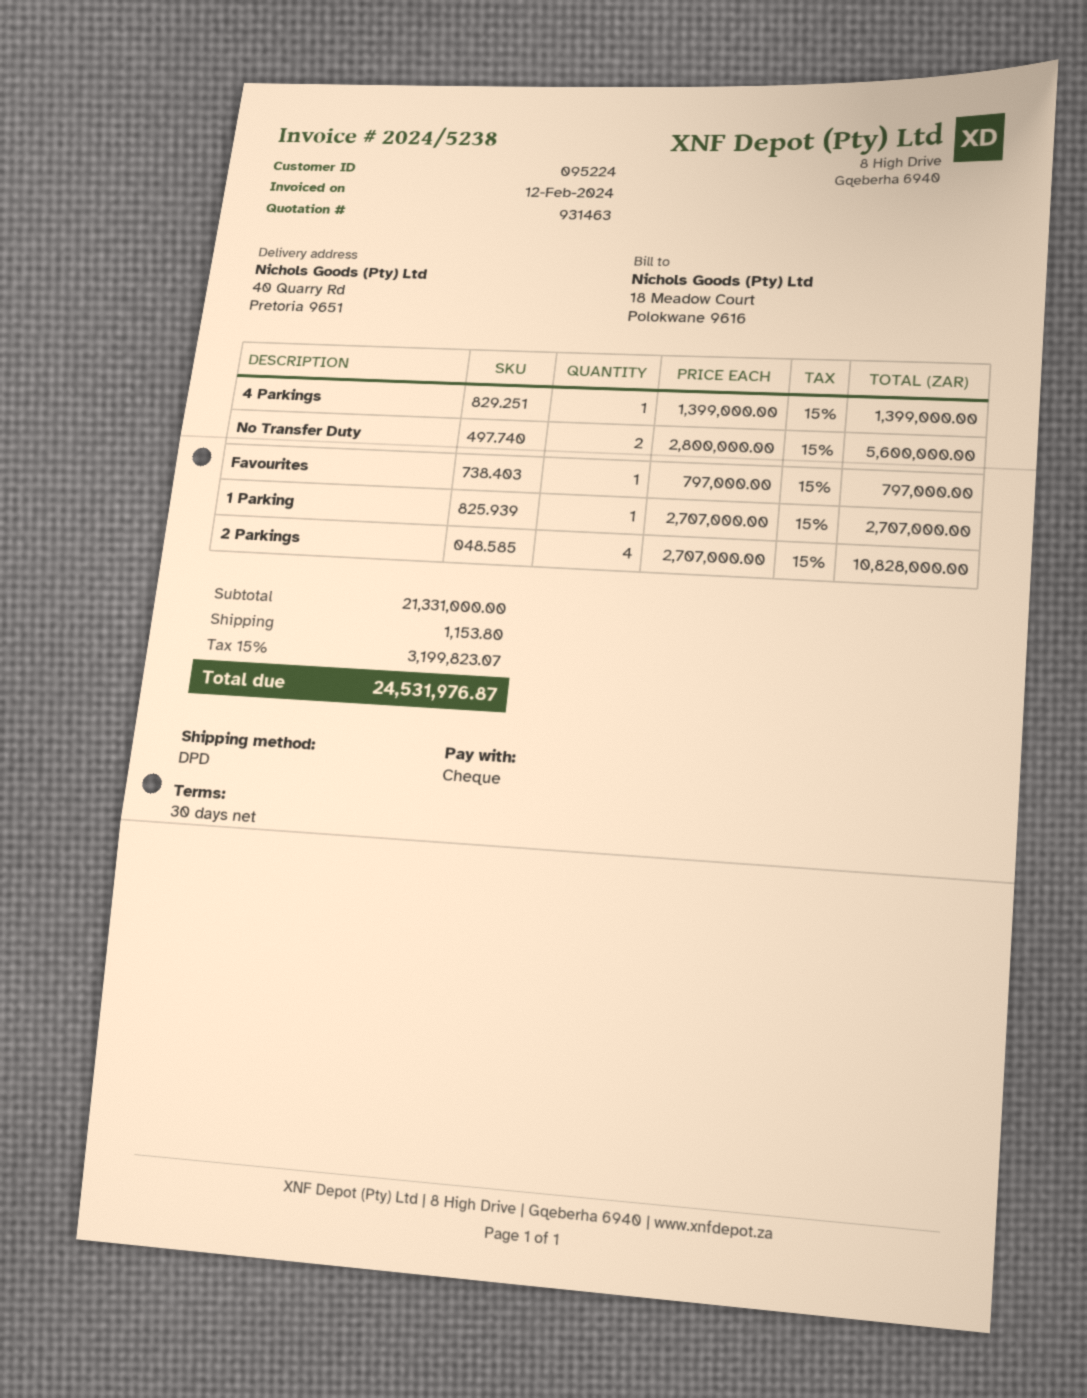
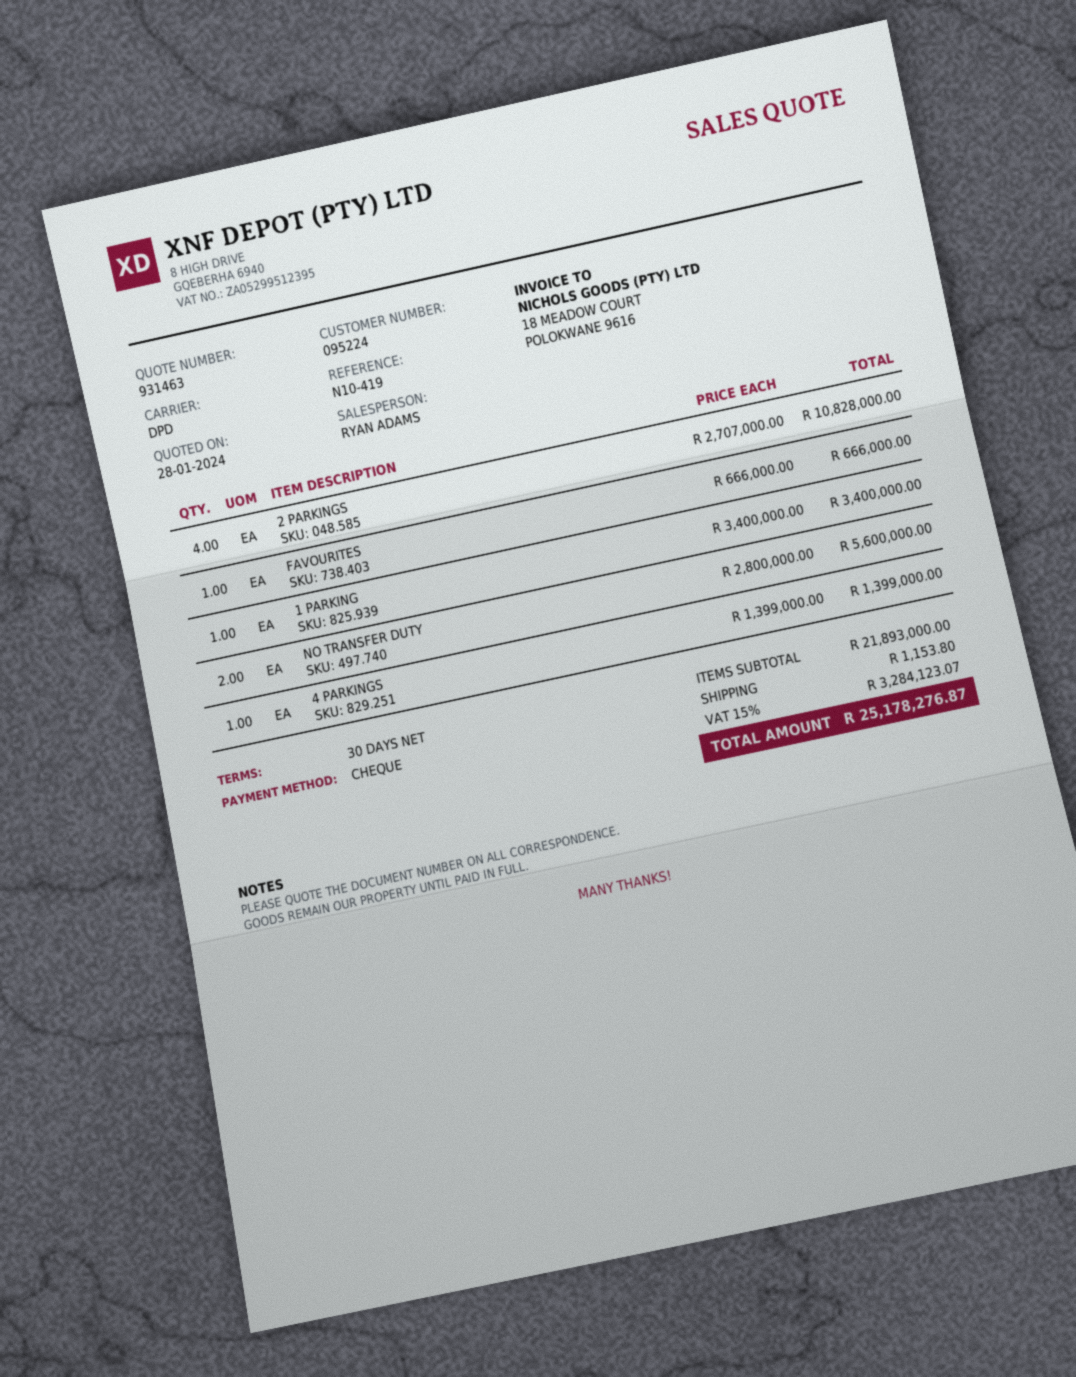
Favourites: 1 x 797000.00 = 797000.00 -> 1 x 666000.00 = 666000.00
1 Parking: 1 x 2707000.00 = 2707000.00 -> 1 x 3400000.00 = 3400000.00
subtotal: 21331000.00 -> 21893000.00
tax: 15% = 3199823.07 -> 15% = 3284123.07
total: 24531976.87 -> 25178276.87

